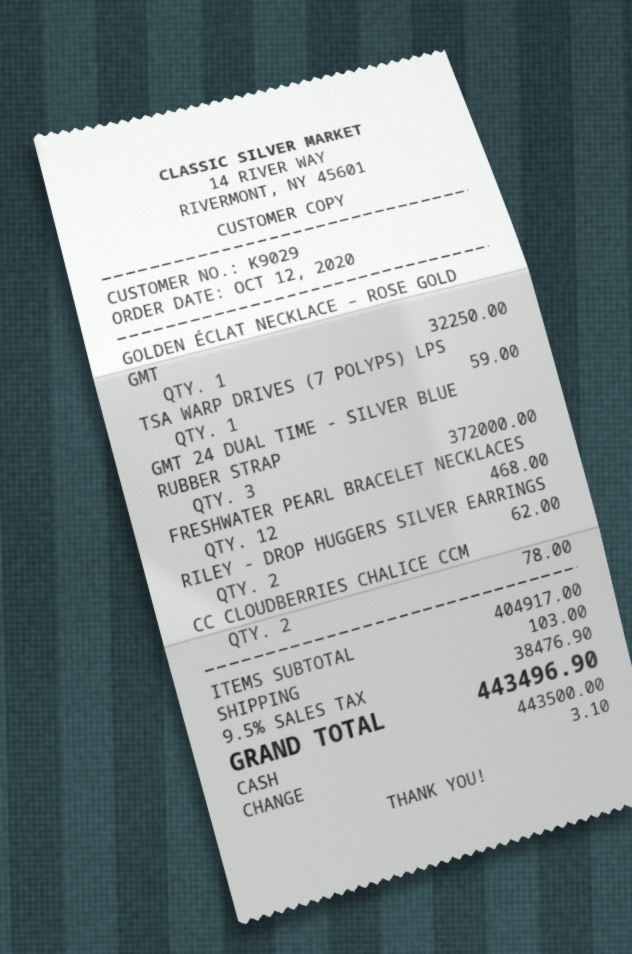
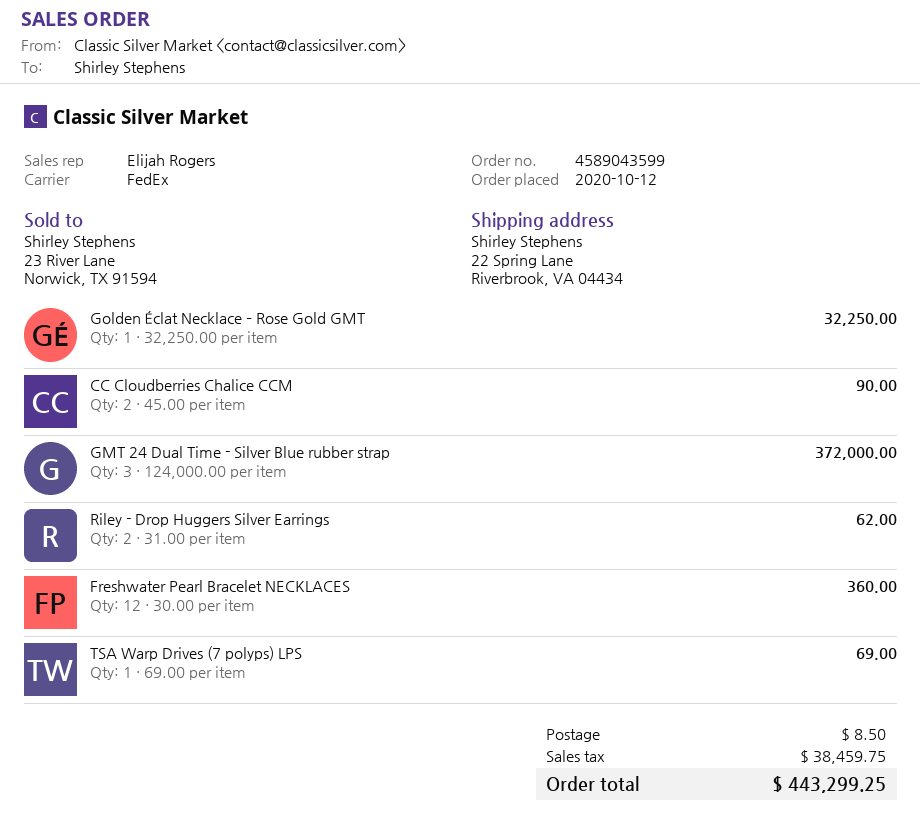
TSA WARP DRIVES (7 POLYPS) LPS: 1 for 59.00 -> 1 for 69.00
FRESHWATER PEARL BRACELET NECKLACES: 12 for 468.00 -> 12 for 360.00
CC CLOUDBERRIES CHALICE CCM: 2 for 78.00 -> 2 for 90.00
shipping: 103.00 -> 8.50
tax: 38476.90 -> 38459.75
total: 443496.90 -> 443299.25

